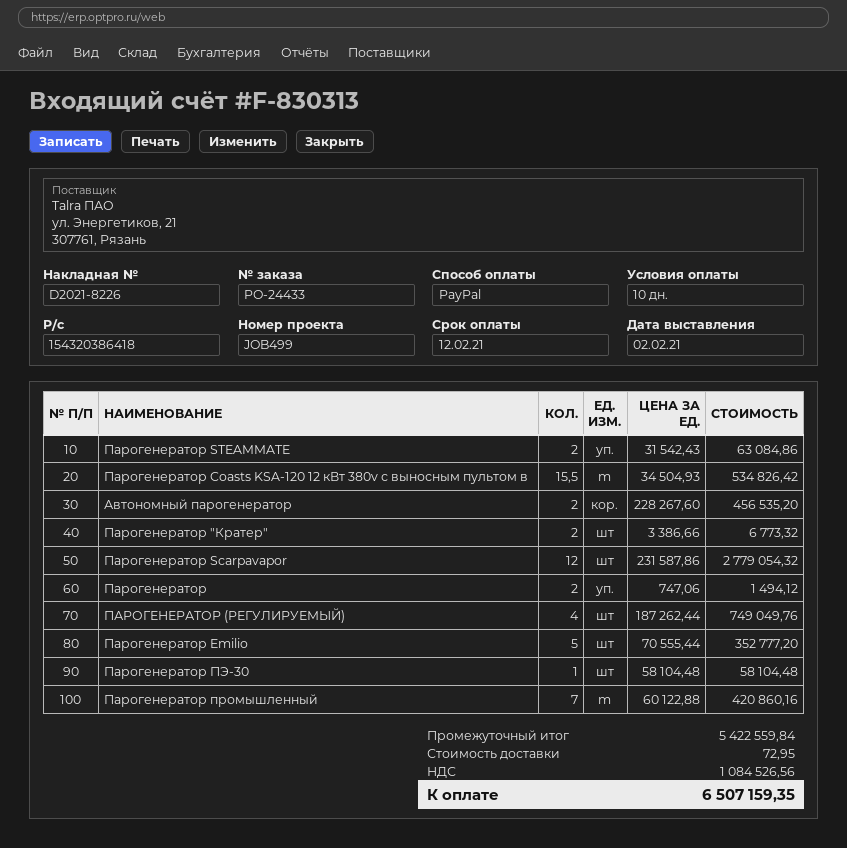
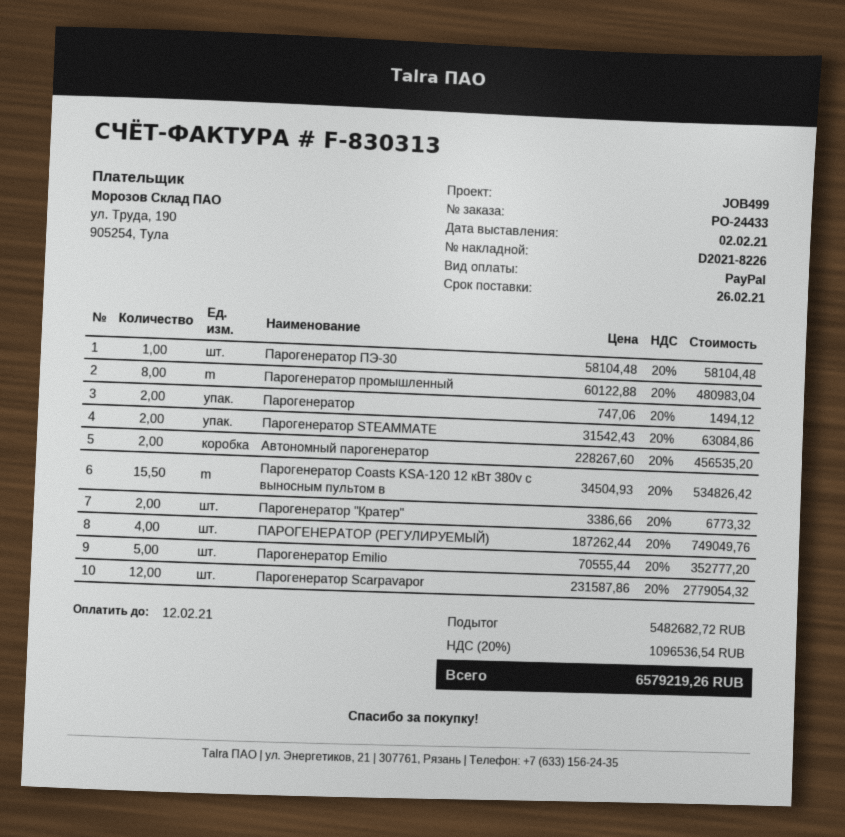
Парогенератор промышленный: 7 x 60122.88 = 420860.16 -> 8 x 60122.88 = 480983.04
subtotal: 5422559.84 -> 5482682.72
shipping: 72.95 -> none
tax: 1084526.56 -> 1096536.54
total: 6507159.35 -> 6579219.26

